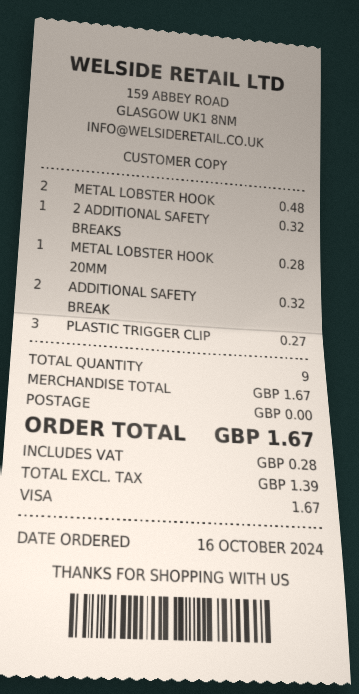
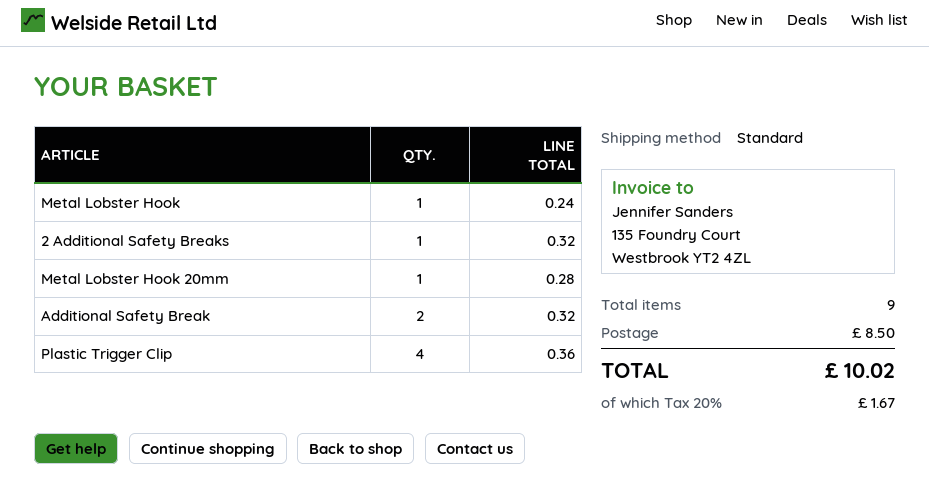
METAL LOBSTER HOOK: 2 for 0.48 -> 1 for 0.24
PLASTIC TRIGGER CLIP: 3 for 0.27 -> 4 for 0.36
shipping: 0.00 -> 8.50
tax: 0.28 -> 1.67
total: 1.67 -> 10.02

